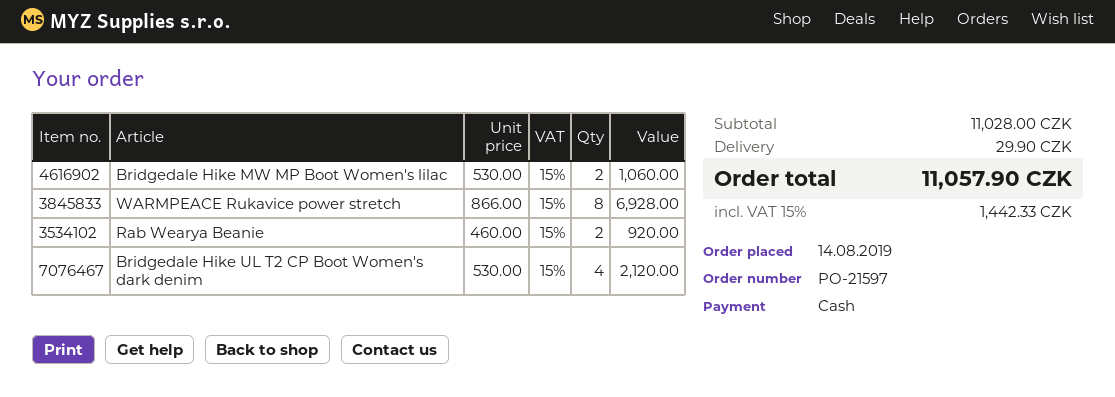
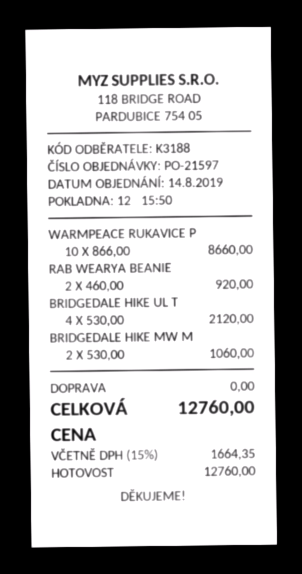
WARMPEACE Rukavice power stretch: 8 x 866.00 = 6928.00 -> 10 x 866.00 = 8660.00
shipping: 29.90 -> 0.00
tax: 15% = 1442.33 -> 15% = 1664.35
total: 11057.90 -> 12760.00

